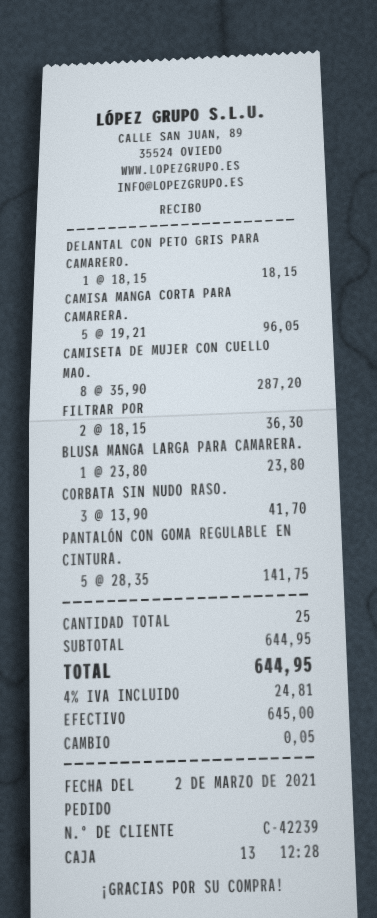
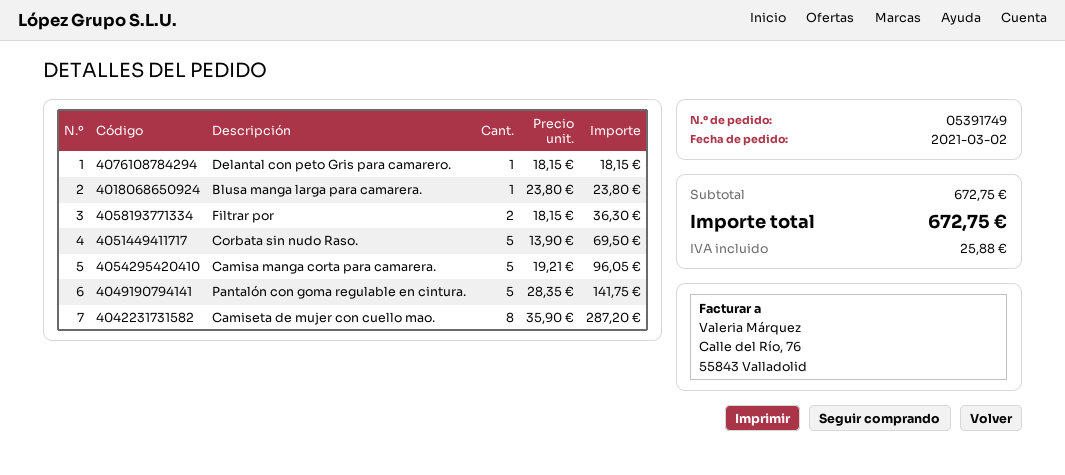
CORBATA SIN NUDO RASO.: 3 x 13.90 = 41.70 -> 5 x 13.90 = 69.50
subtotal: 644.95 -> 672.75
tax: 24.81 -> 25.88
total: 644.95 -> 672.75

